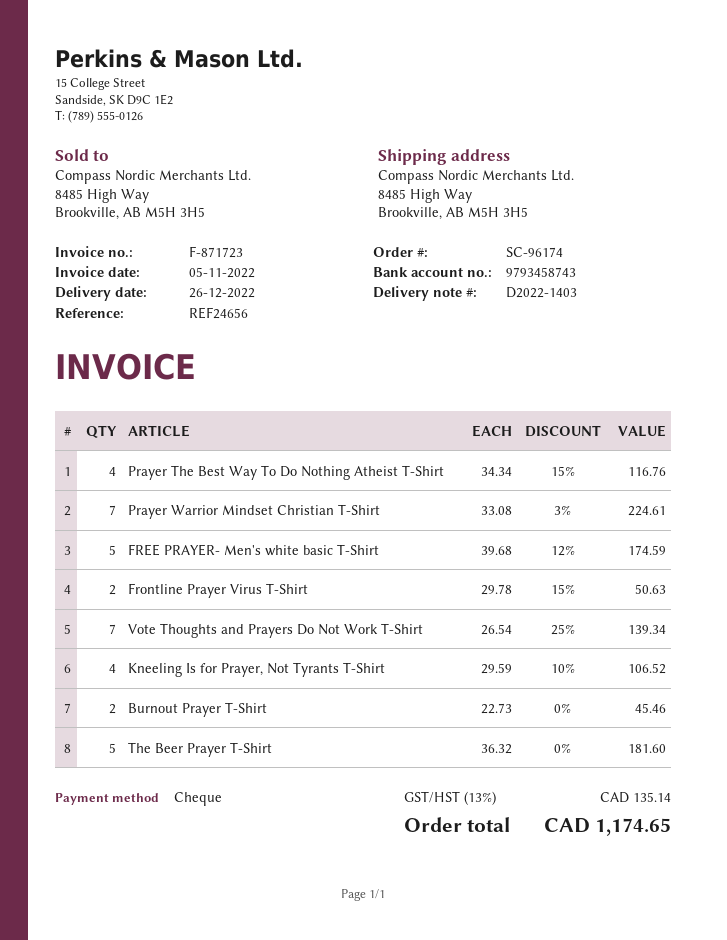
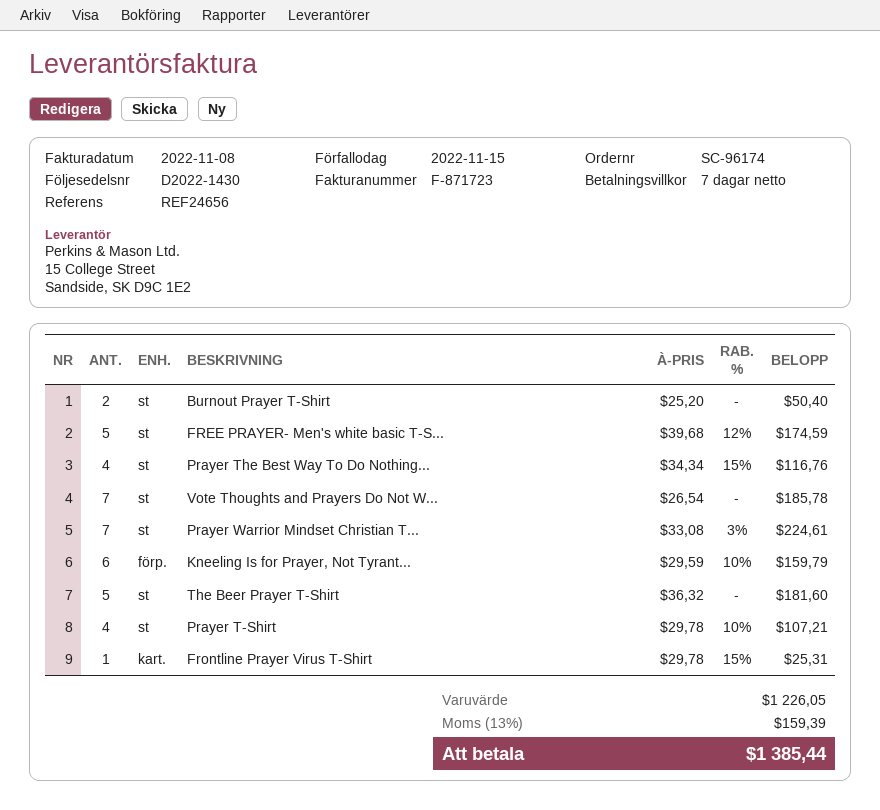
delivery note number: D2022-1403 -> D2022-1430
invoice date: 2022-11-05 -> 2022-11-08
Frontline Prayer Virus T-Shirt: 2 x 29.78 - 15% = 50.63 -> 1 x 29.78 - 15% = 25.31
Vote Thoughts and Prayers Do Not Work T-Shirt: 7 x 26.54 - 25% = 139.34 -> 7 x 26.54 = 185.78
Kneeling Is for Prayer, Not Tyrants T-Shirt: 4 x 29.59 - 10% = 106.52 -> 6 x 29.59 - 10% = 159.79
Burnout Prayer T-Shirt: 2 x 22.73 = 45.46 -> 2 x 25.20 = 50.40
Prayer T-Shirt: none -> 4 x 29.78 - 10% = 107.21
tax: 13% = 135.14 -> 13% = 159.39
total: 1174.65 -> 1385.44

